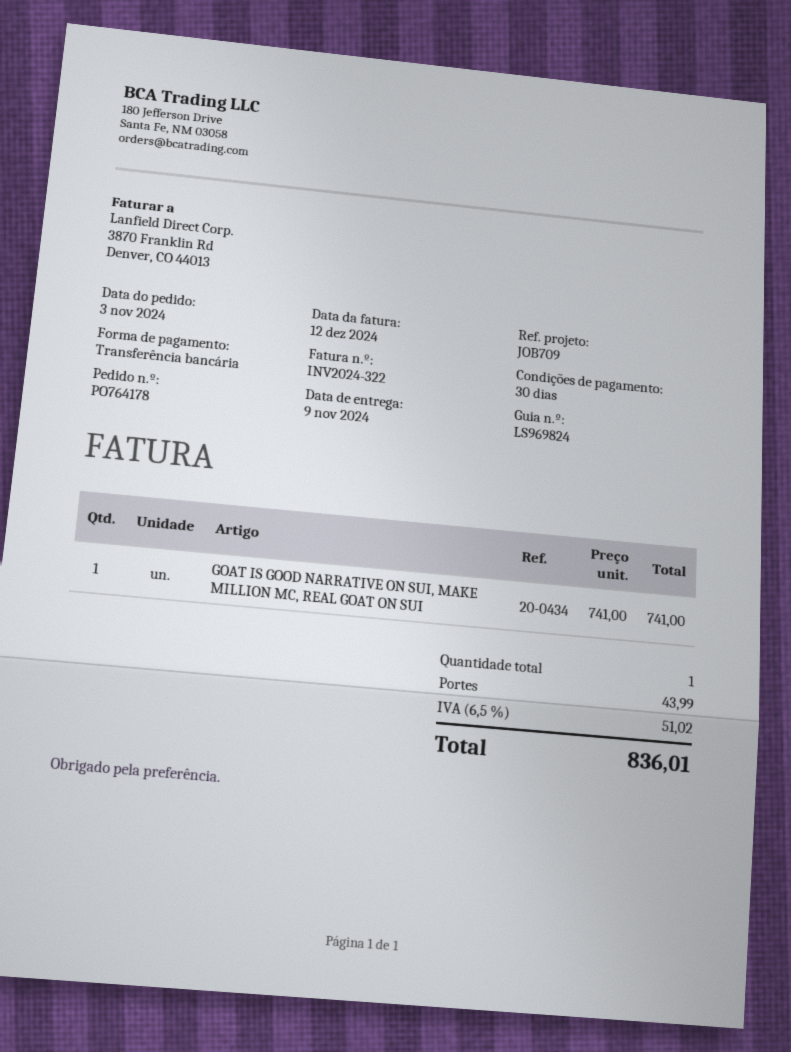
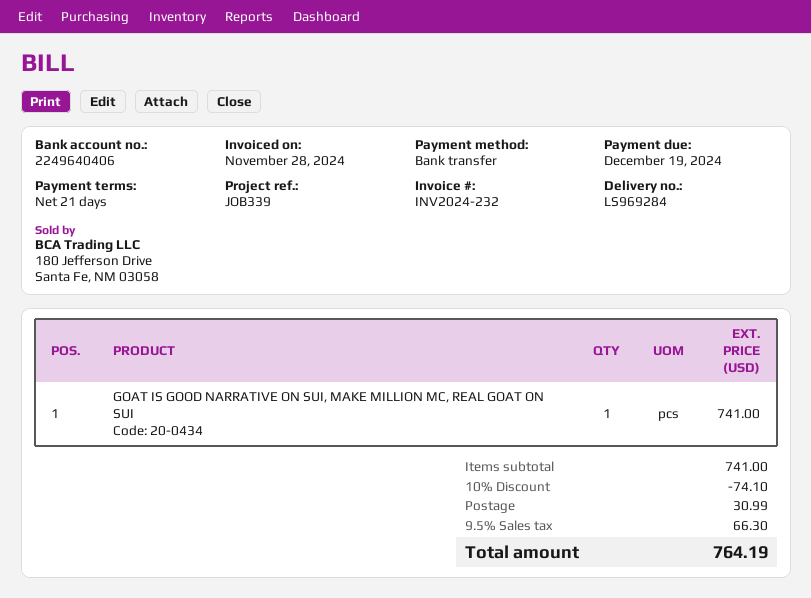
delivery note number: LS969824 -> LS969284
invoice number: INV2024-322 -> INV2024-232
invoice date: 2024-12-12 -> 2024-11-28
payment terms: 30 days -> 21 days
reference: JOB709 -> JOB339
discount: none -> 10% = 74.10
shipping: 43.99 -> 30.99
tax: 6.5% = 51.02 -> 9.5% = 66.30
total: 836.01 -> 764.19

